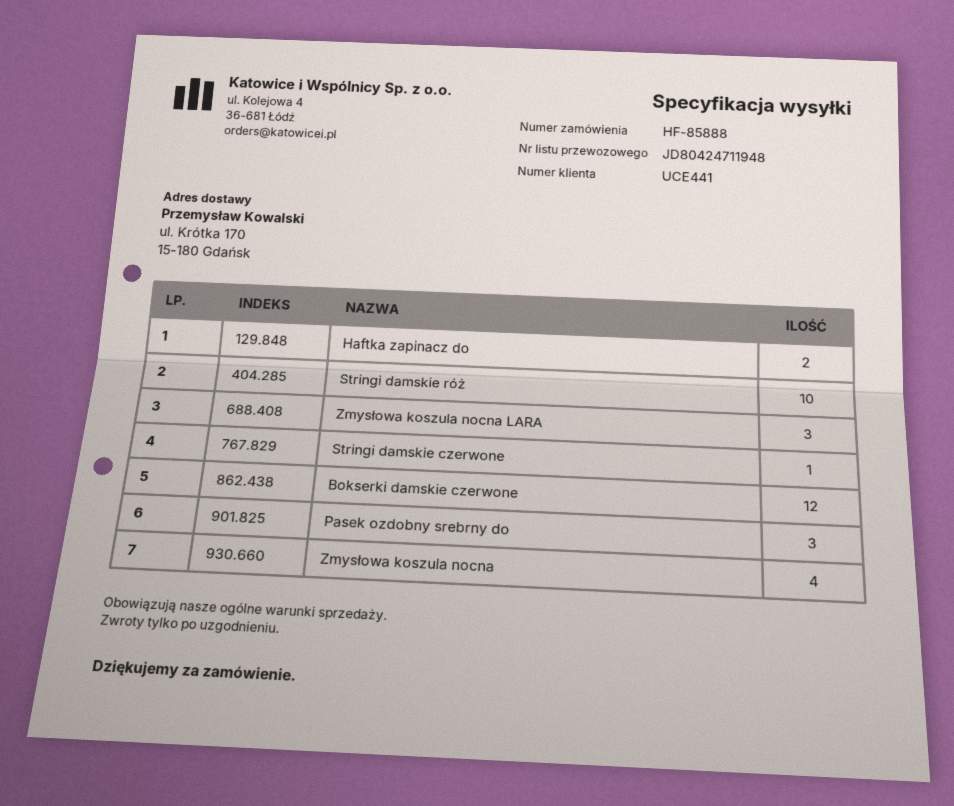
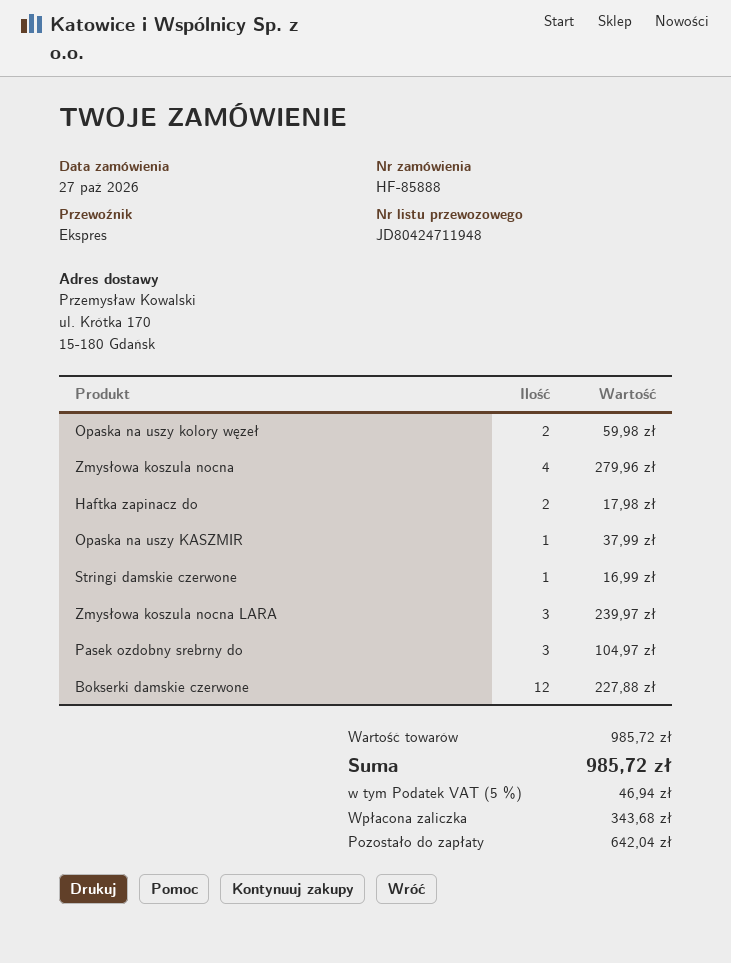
Stringi damskie róż: 10 -> none
Opaska na uszy kolory węzeł: none -> 2
Opaska na uszy KASZMIR: none -> 1

